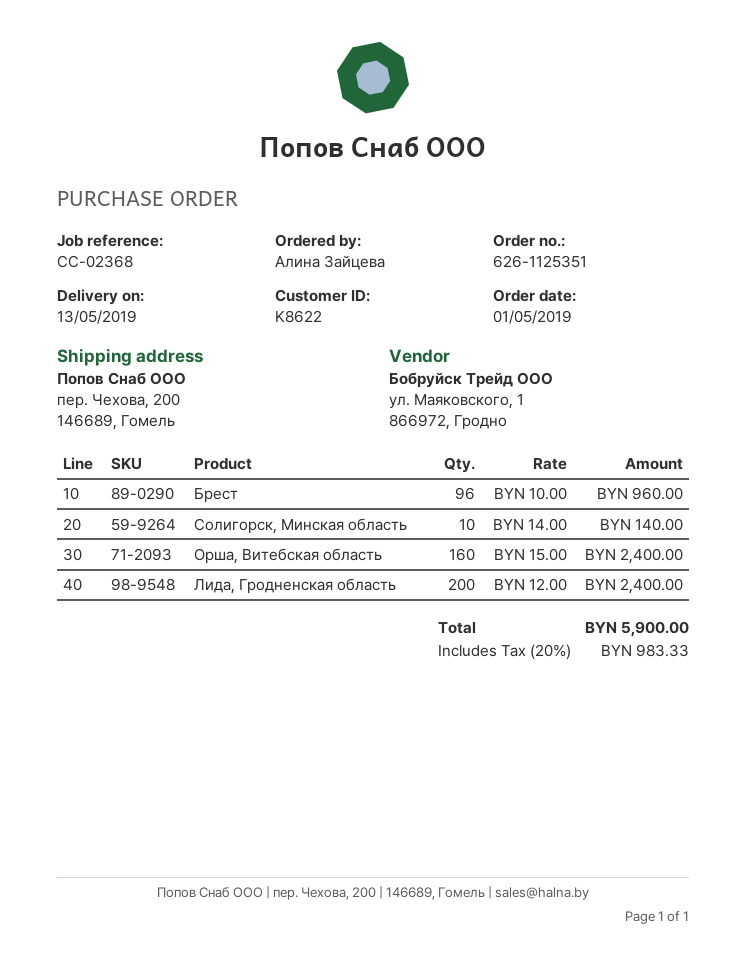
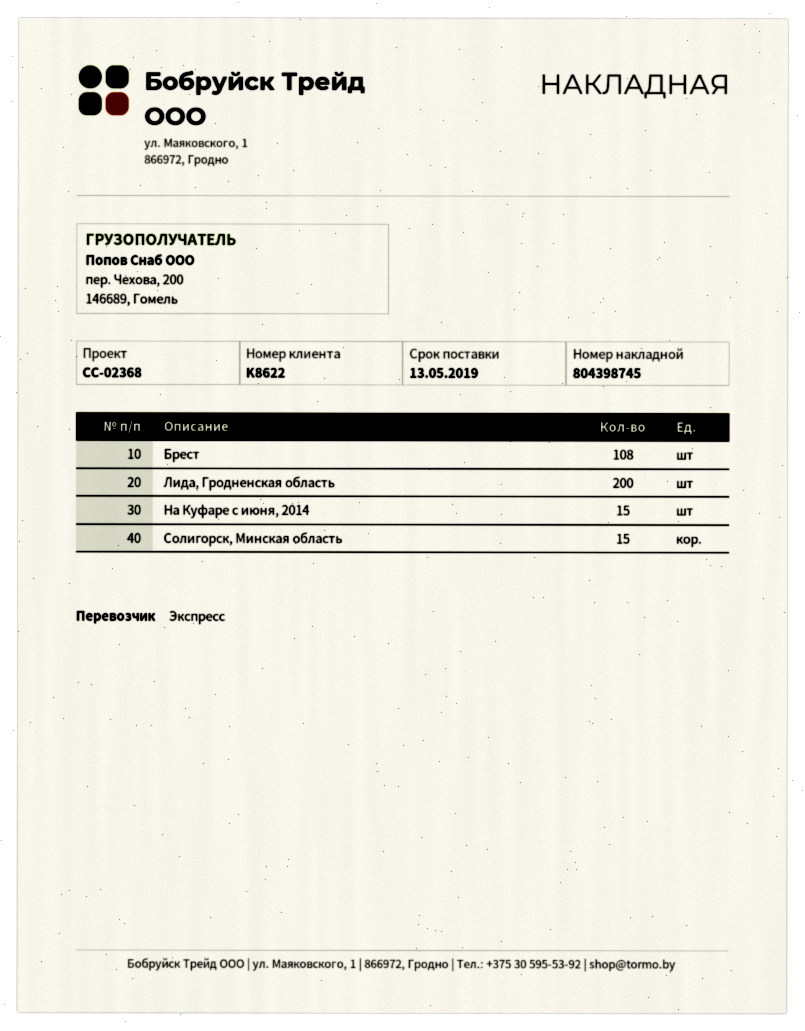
Брест: 96 -> 108
Солигорск, Минская область: 10 -> 15
Орша, Витебская область: 160 -> none
На Куфаре с июня, 2014: none -> 15

